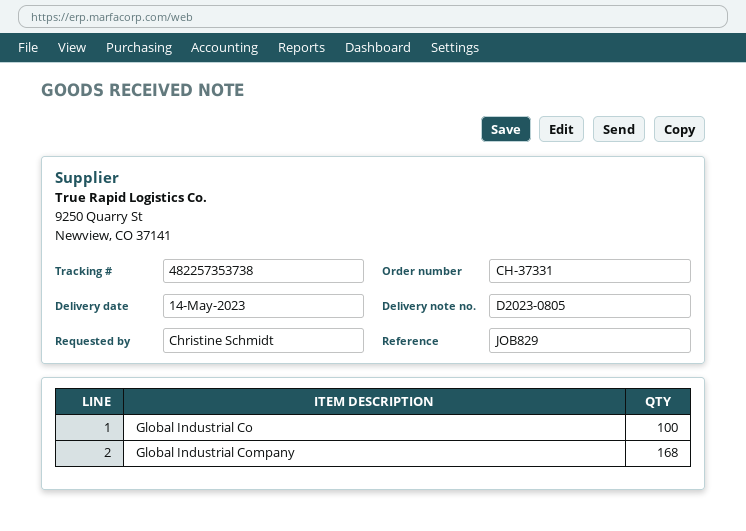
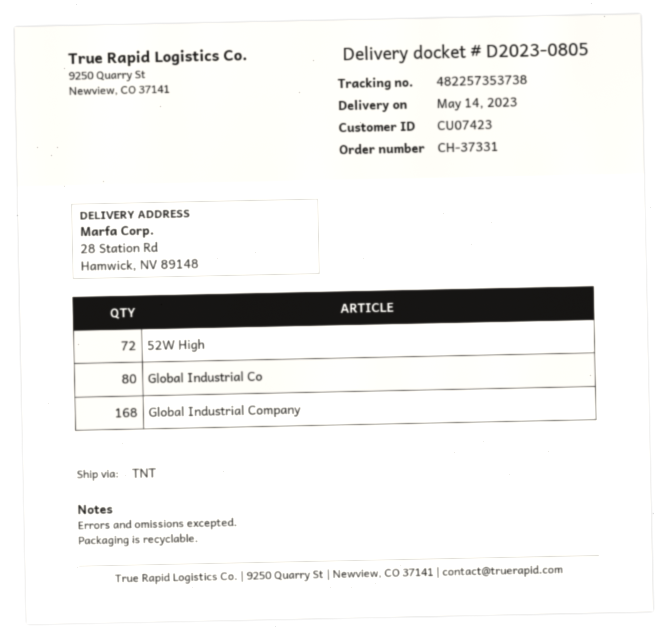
Global Industrial Co: 100 -> 80
52W High: none -> 72

